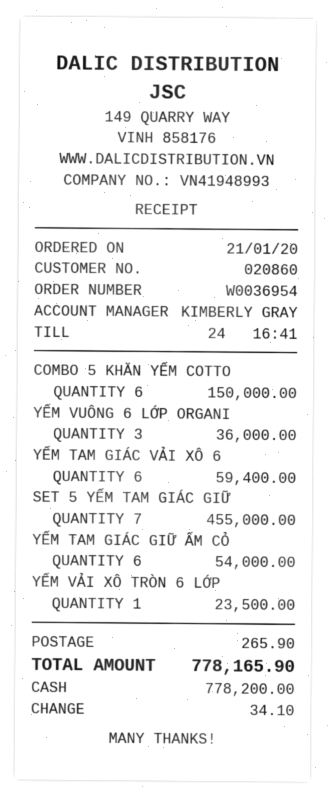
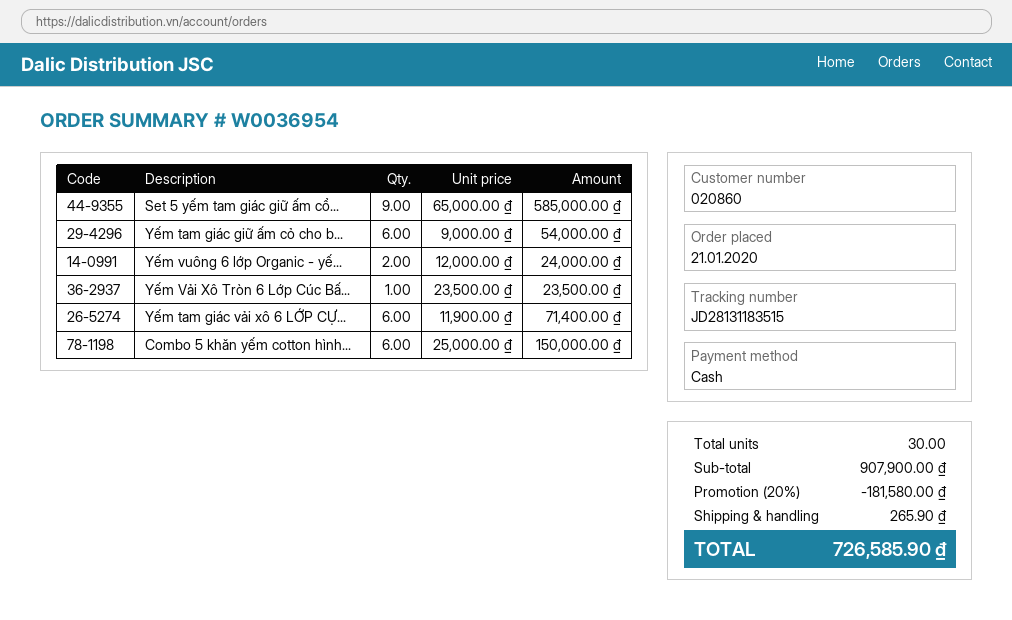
YẾM VUÔNG 6 LỚP ORGANI: 3 for 36000.00 -> 2 for 24000.00
YẾM TAM GIÁC VẢI XÔ 6: 6 for 59400.00 -> 6 for 71400.00
SET 5 YẾM TAM GIÁC GIỮ: 7 for 455000.00 -> 9 for 585000.00
discount: none -> 20% = 181580.00
total: 778165.90 -> 726585.90

